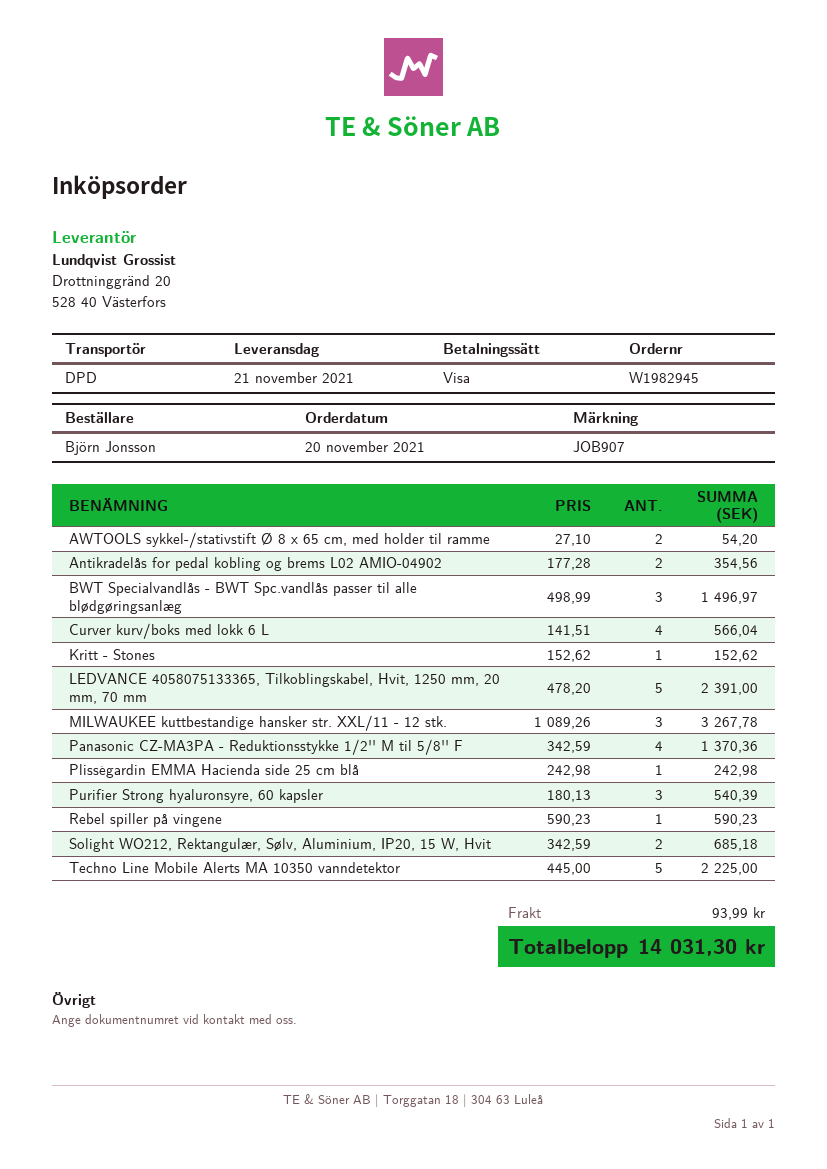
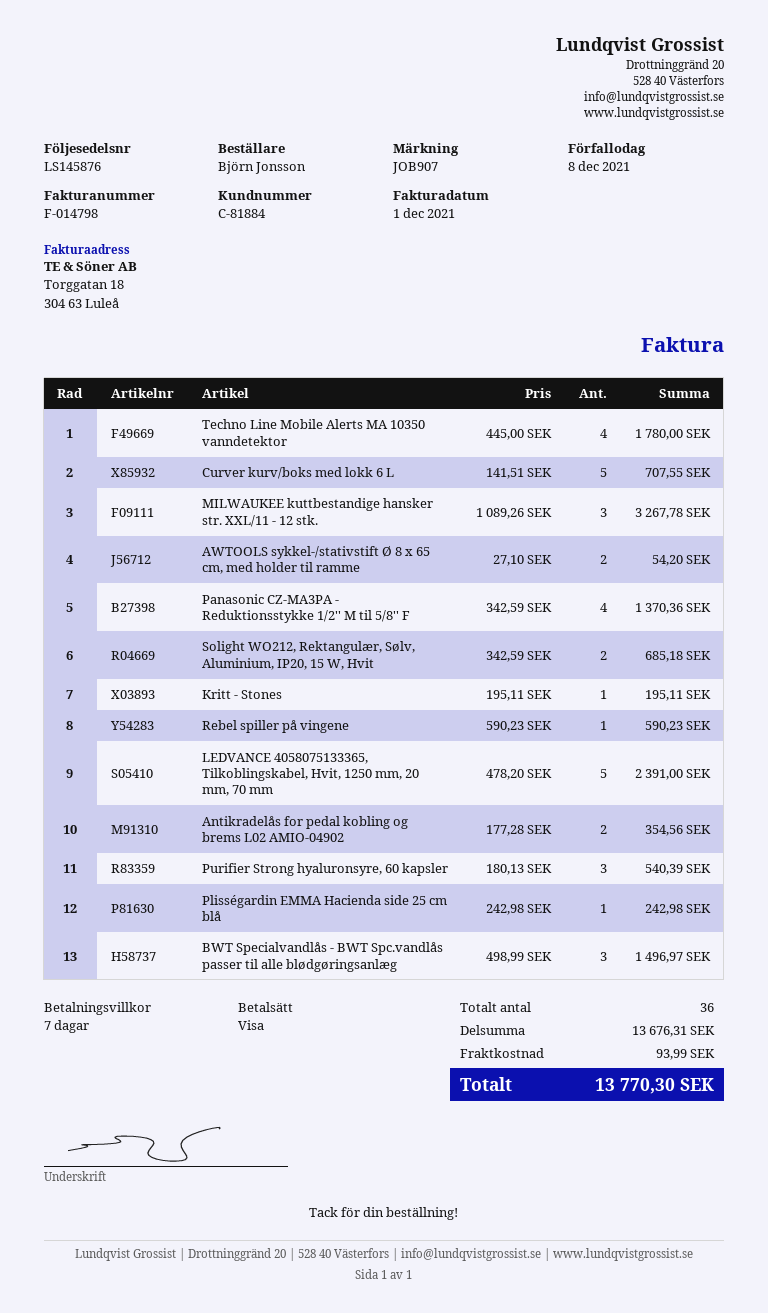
Curver kurv/boks med lokk 6 L: 4 x 141.51 = 566.04 -> 5 x 141.51 = 707.55
Kritt - Stones: 1 x 152.62 = 152.62 -> 1 x 195.11 = 195.11
Techno Line Mobile Alerts MA 10350 vanndetektor: 5 x 445.00 = 2225.00 -> 4 x 445.00 = 1780.00
total: 14031.30 -> 13770.30

